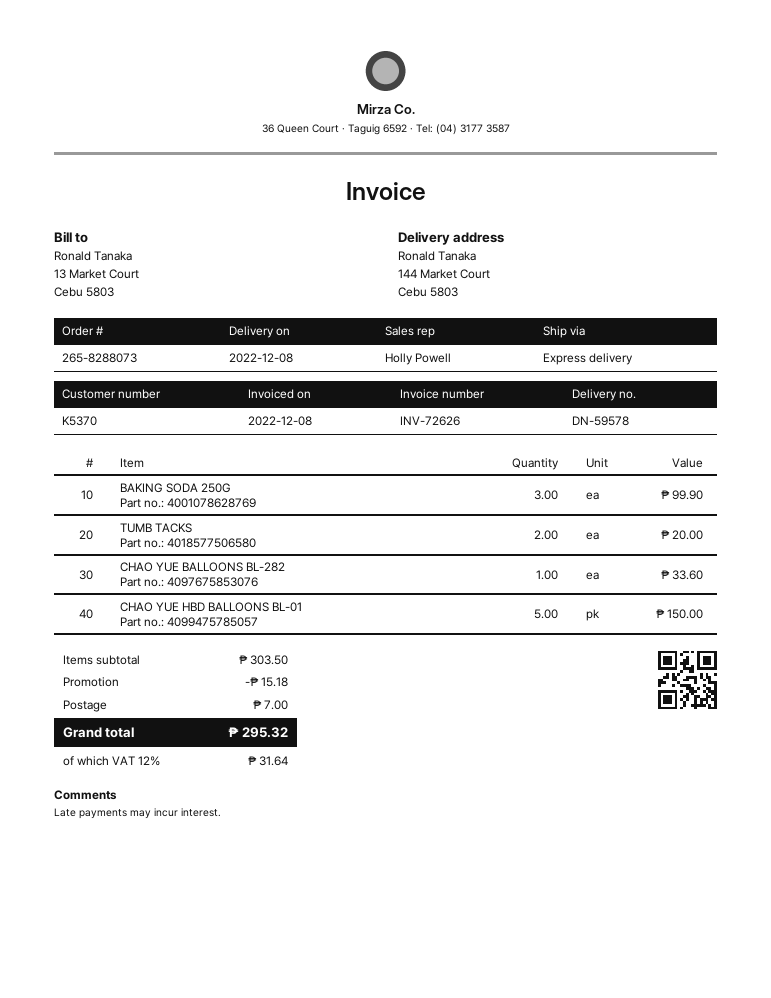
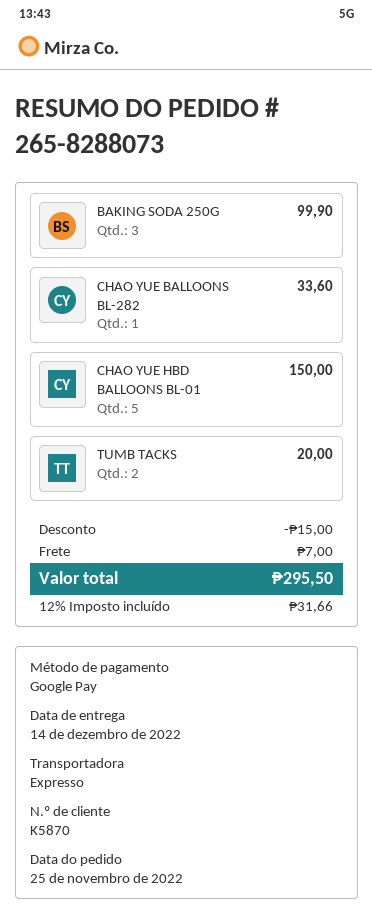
delivery date: 2022-12-08 -> 2022-12-14
customer number: K5370 -> K5870
discount: 15.18 -> 15.00
tax: 12% = 31.64 -> 12% = 31.66
total: 295.32 -> 295.50

